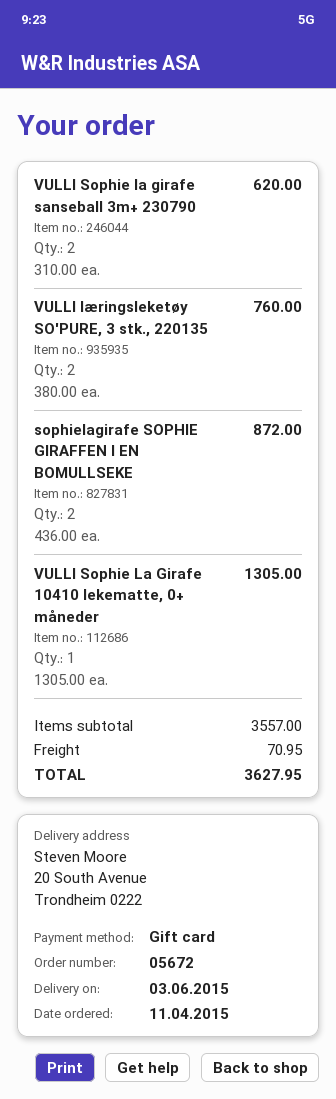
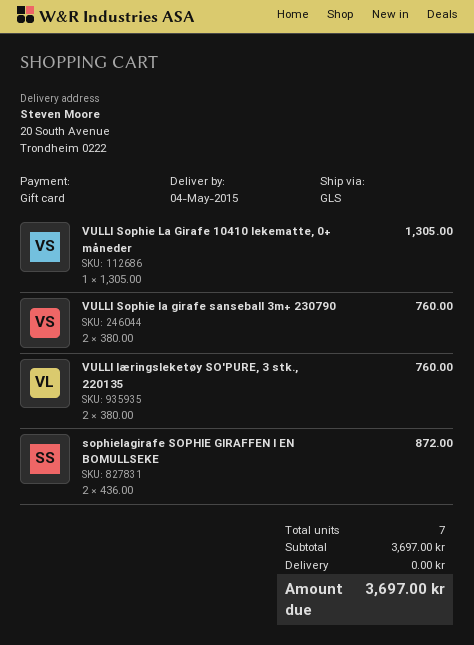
delivery date: 2015-06-03 -> 2015-05-04
VULLI Sophie la girafe sanseball 3m+ 230790: 2 x 310.00 = 620.00 -> 2 x 380.00 = 760.00
subtotal: 3557.00 -> 3697.00
shipping: 70.95 -> 0.00
total: 3627.95 -> 3697.00

